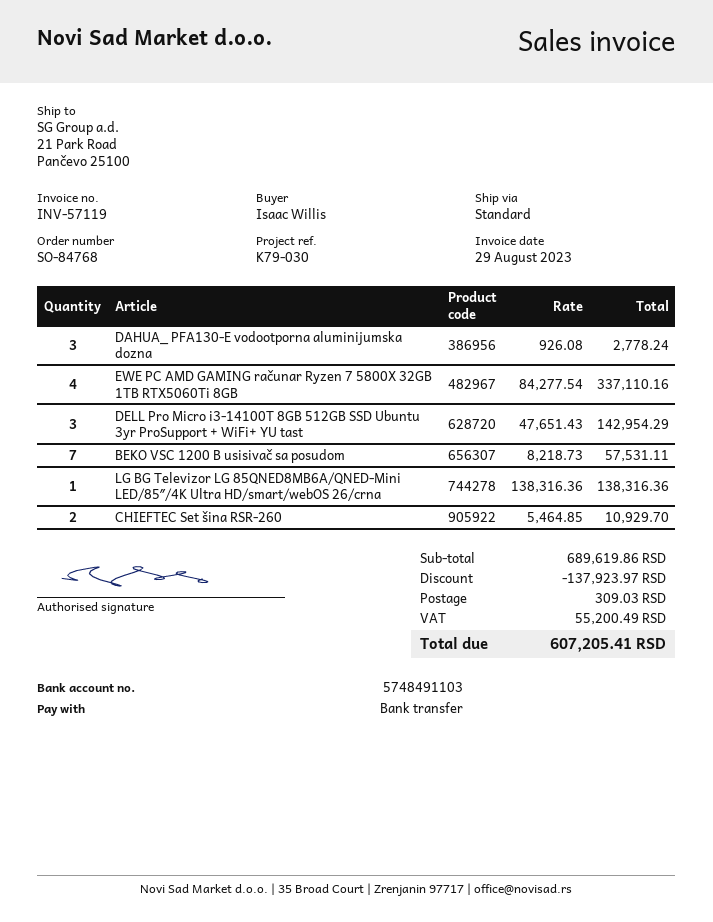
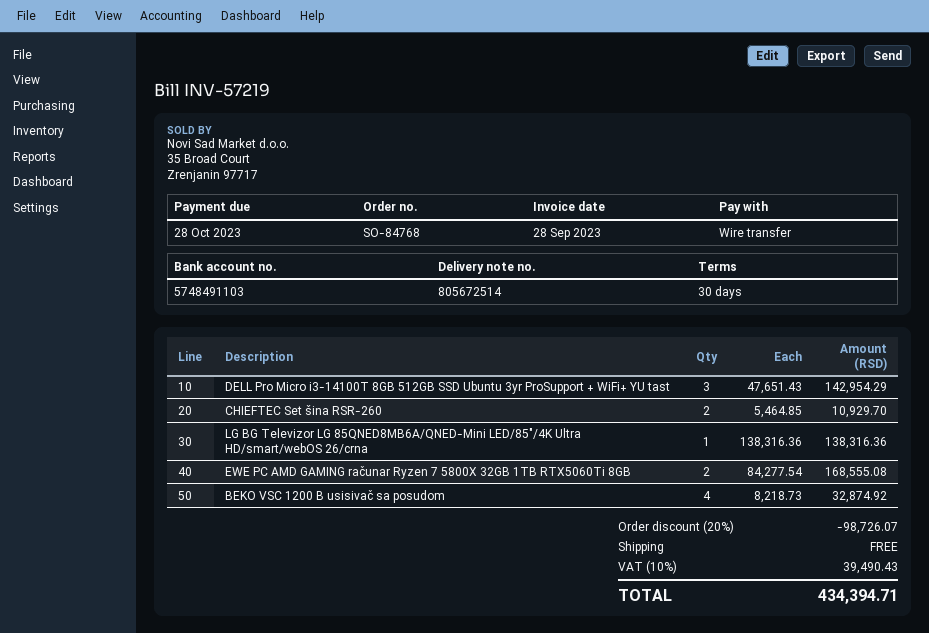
invoice number: INV-57119 -> INV-57219
invoice date: 2023-08-29 -> 2023-09-28
DAHUA_ PFA130-E vodootporna aluminijumska dozna: 3 x 926.08 = 2778.24 -> none
EWE PC AMD GAMING računar Ryzen 7 5800X 32GB 1TB RTX5060Ti 8GB: 4 x 84277.54 = 337110.16 -> 2 x 84277.54 = 168555.08
BEKO VSC 1200 B usisivač sa posudom: 7 x 8218.73 = 57531.11 -> 4 x 8218.73 = 32874.92
discount: 137923.97 -> 98726.07
shipping: 309.03 -> 0.00
tax: 55200.49 -> 39490.43
total: 607205.41 -> 434394.71

